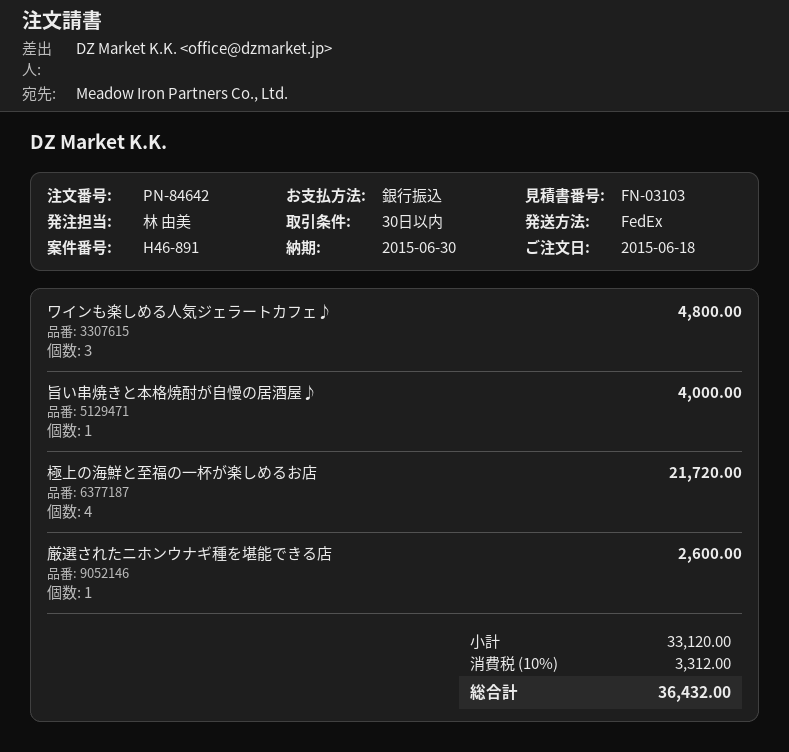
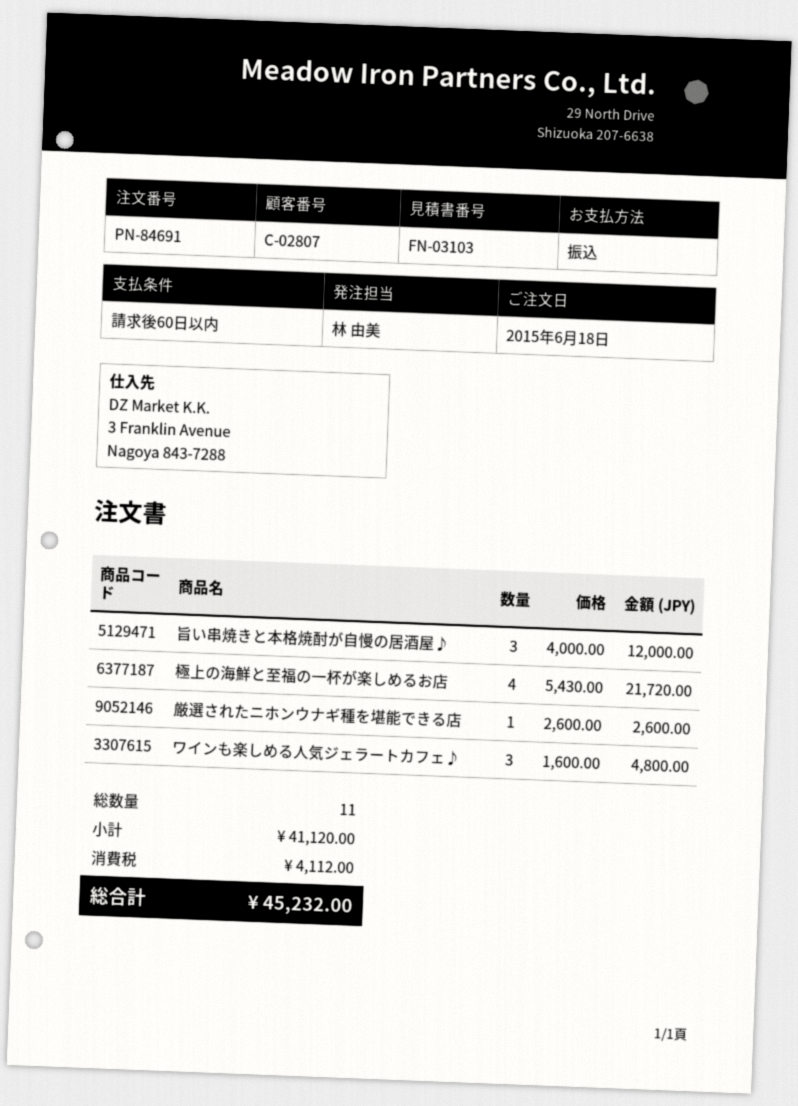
order number: PN-84642 -> PN-84691
payment terms: 30 days -> 60 days
旨い串焼きと本格焼酎が自慢の居酒屋♪: 1 for 4000.00 -> 3 for 12000.00
subtotal: 33120.00 -> 41120.00
tax: 3312.00 -> 4112.00
total: 36432.00 -> 45232.00

